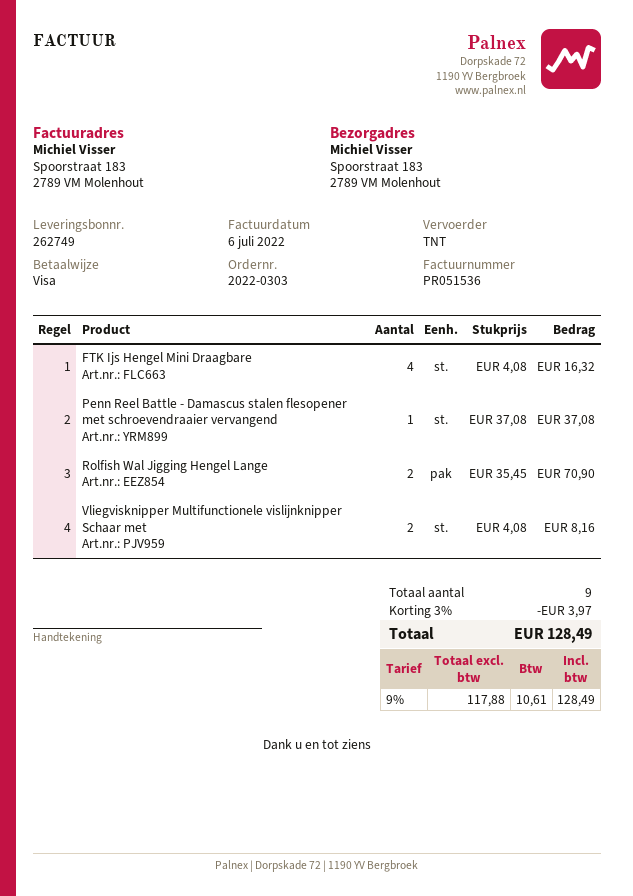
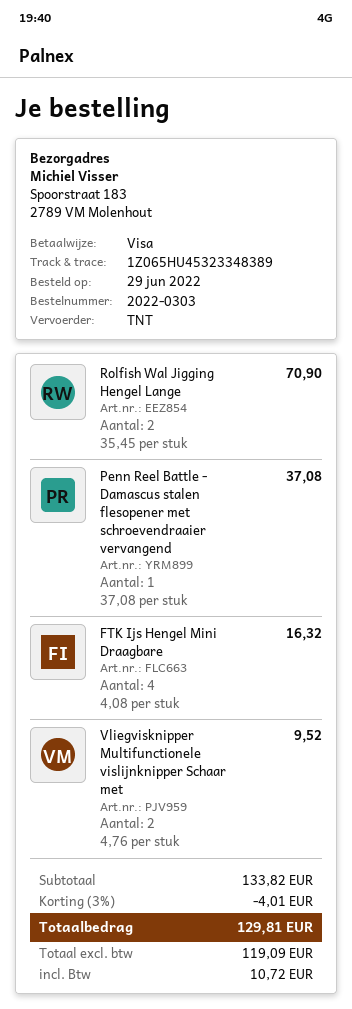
Vliegvisknipper Multifunctionele vislijnknipper Schaar met: 2 x 4.08 = 8.16 -> 2 x 4.76 = 9.52
discount: 3% = 3.97 -> 3% = 4.01
net: 117.88 -> 119.09
tax: 10.61 -> 10.72
total: 128.49 -> 129.81

